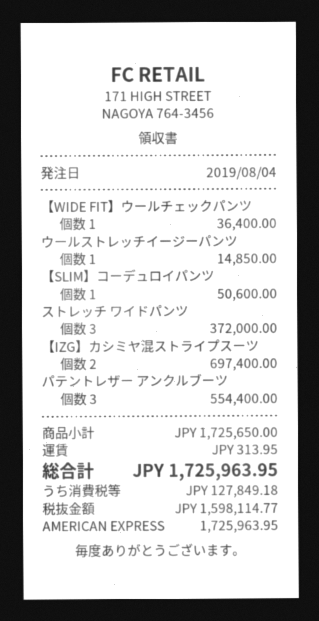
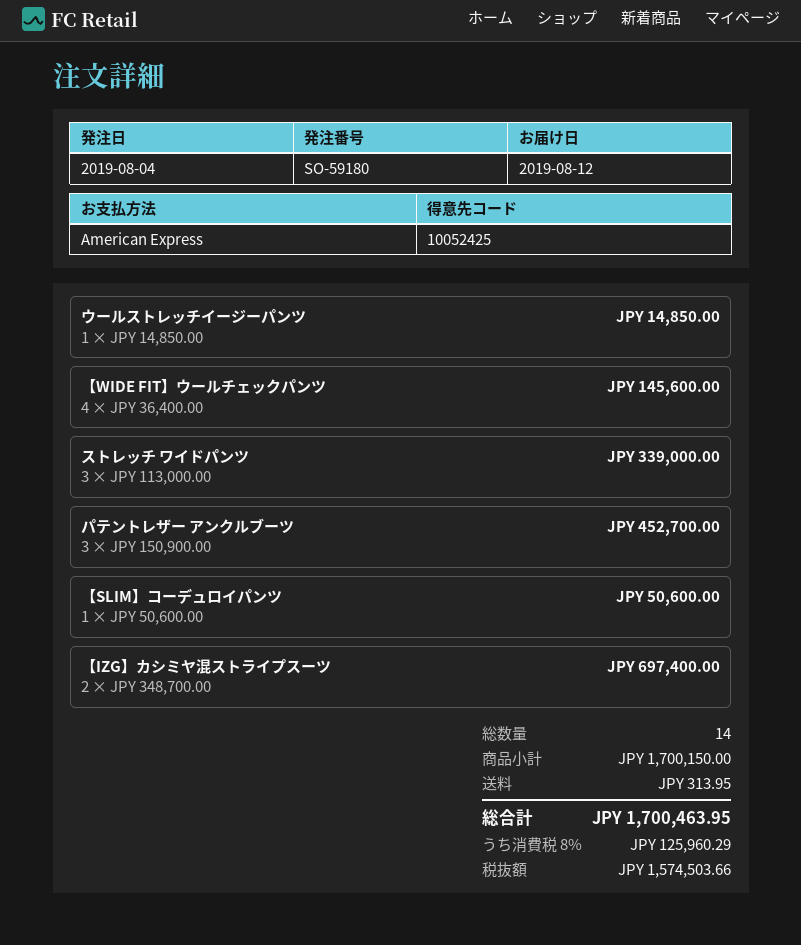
【WIDE FIT】ウールチェックパンツ: 1 for 36400.00 -> 4 for 145600.00
ストレッチ ワイドパンツ: 3 for 372000.00 -> 3 for 339000.00
パテントレザー アンクルブーツ: 3 for 554400.00 -> 3 for 452700.00
subtotal: 1725650.00 -> 1700150.00
net: 1598114.77 -> 1574503.66
tax: 127849.18 -> 125960.29
total: 1725963.95 -> 1700463.95

